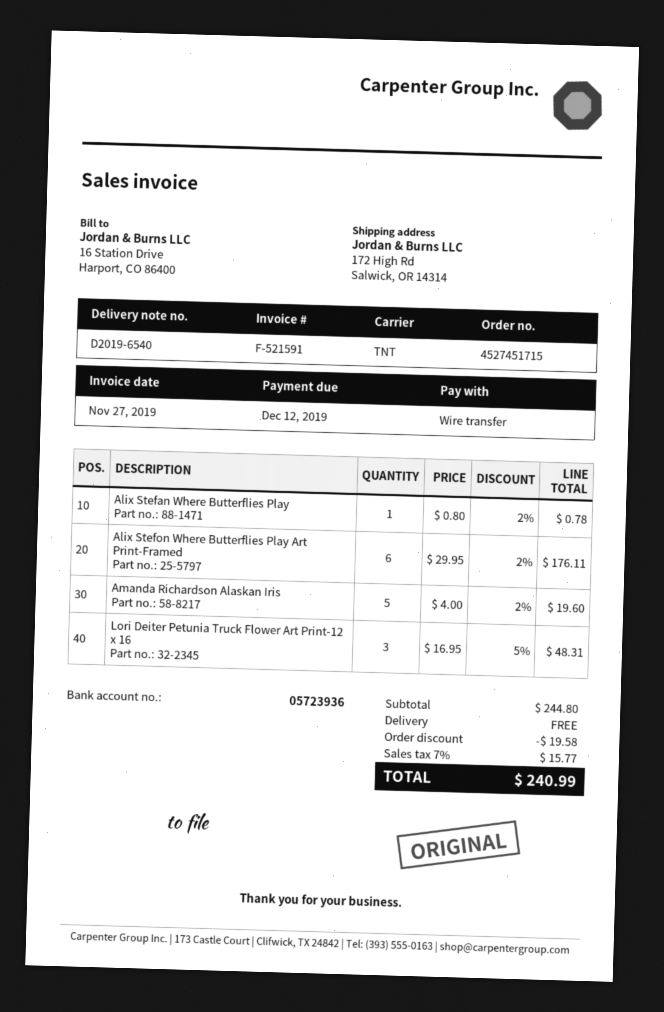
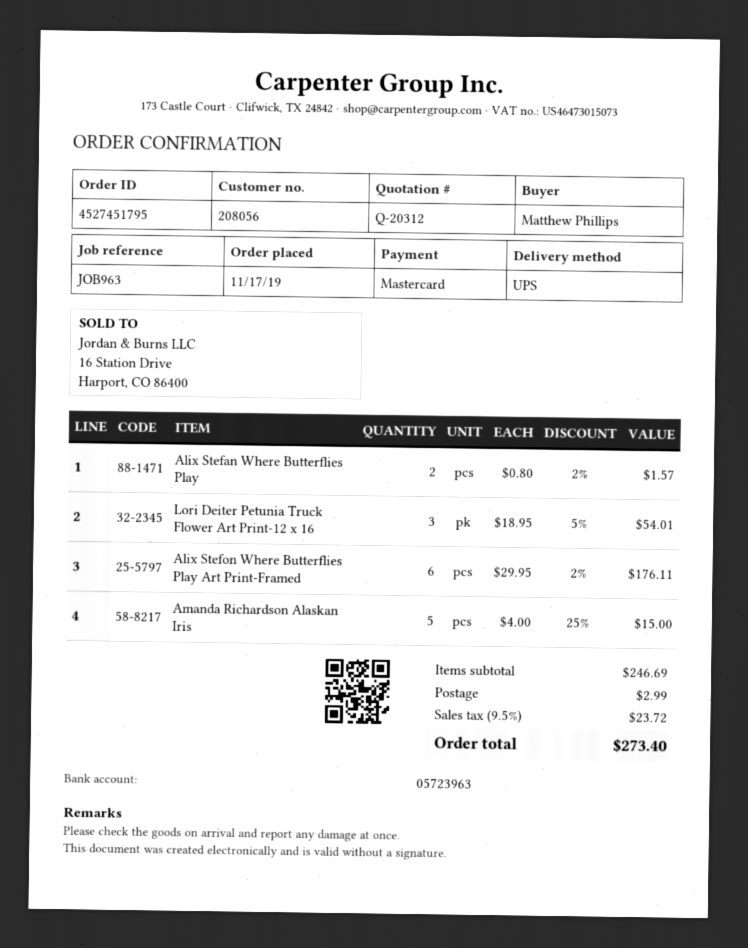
order number: 4527451715 -> 4527451795
payment method: bank transfer -> Mastercard
bank account: 05723936 -> 05723963
shipping method: TNT -> UPS
Alix Stefan Where Butterflies Play: 1 x 0.80 - 2% = 0.78 -> 2 x 0.80 - 2% = 1.57
Amanda Richardson Alaskan Iris: 5 x 4.00 - 2% = 19.60 -> 5 x 4.00 - 25% = 15.00
Lori Deiter Petunia Truck Flower Art Print-12 x 16: 3 x 16.95 - 5% = 48.31 -> 3 x 18.95 - 5% = 54.01
subtotal: 244.80 -> 246.69
discount: 19.58 -> none
shipping: 0.00 -> 2.99
tax: 7% = 15.77 -> 9.5% = 23.72
total: 240.99 -> 273.40

